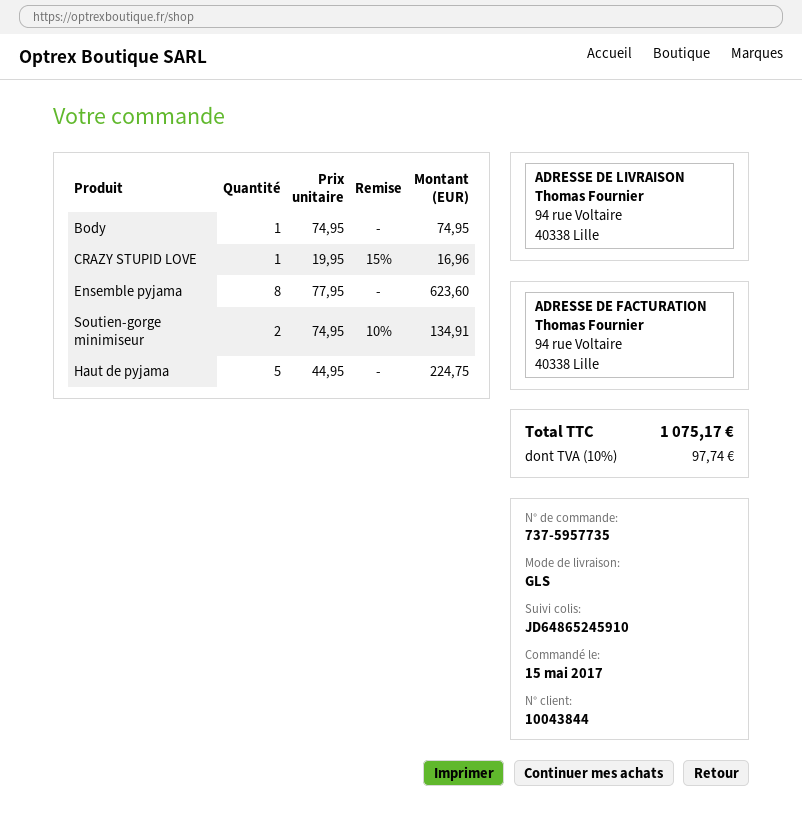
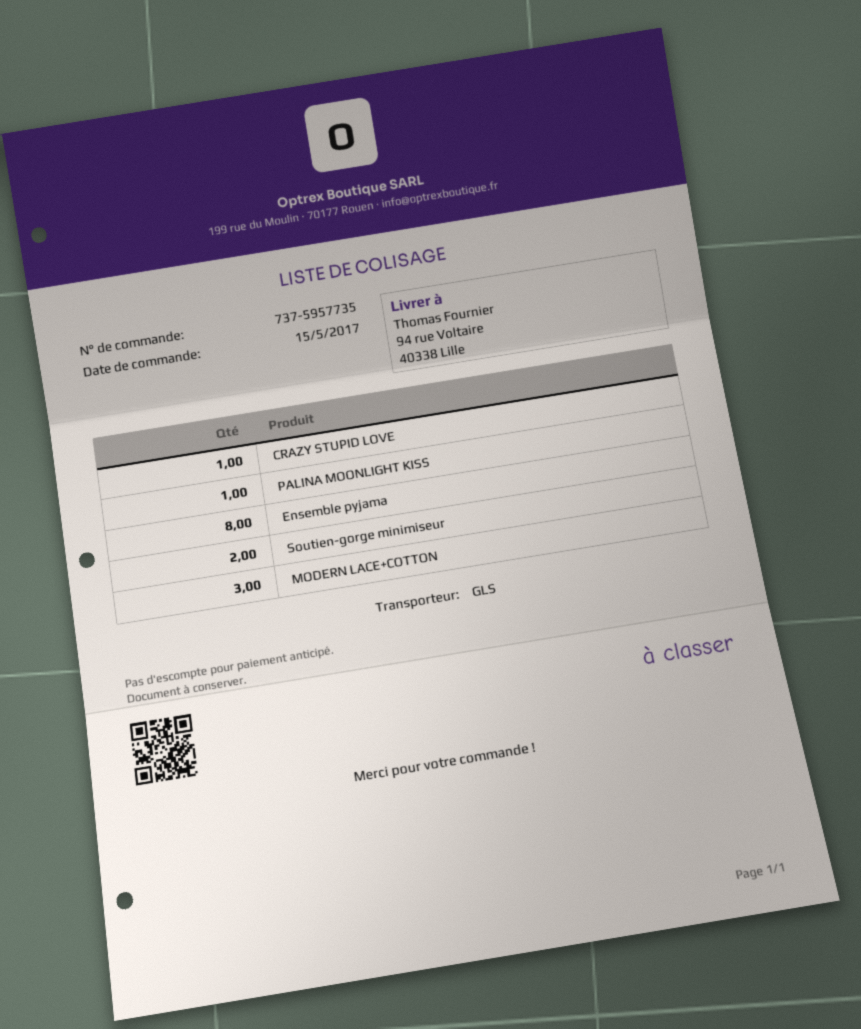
Body: 1 -> none
Haut de pyjama: 5 -> none
PALINA MOONLIGHT KISS: none -> 1
MODERN LACE+COTTON: none -> 3

